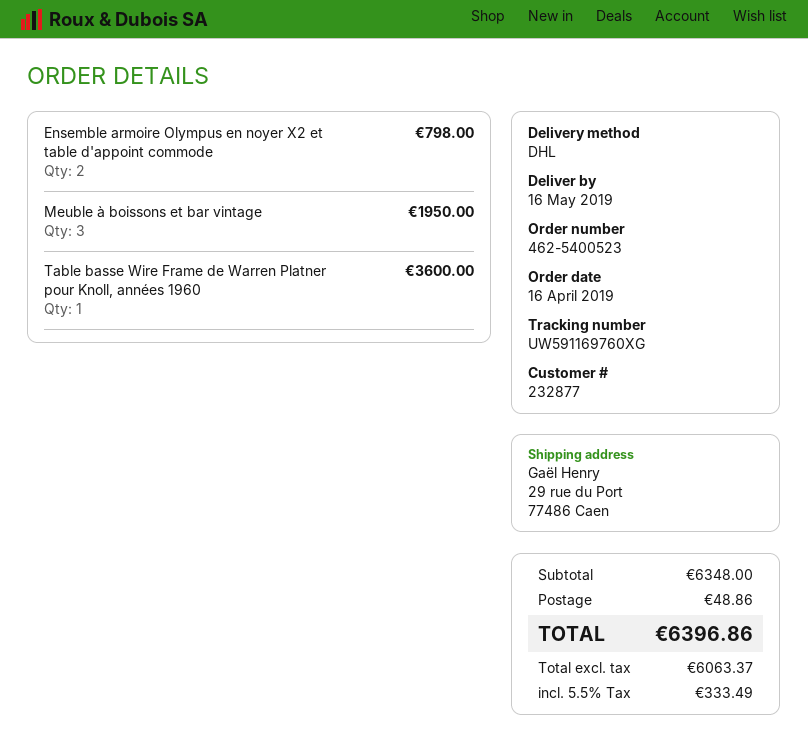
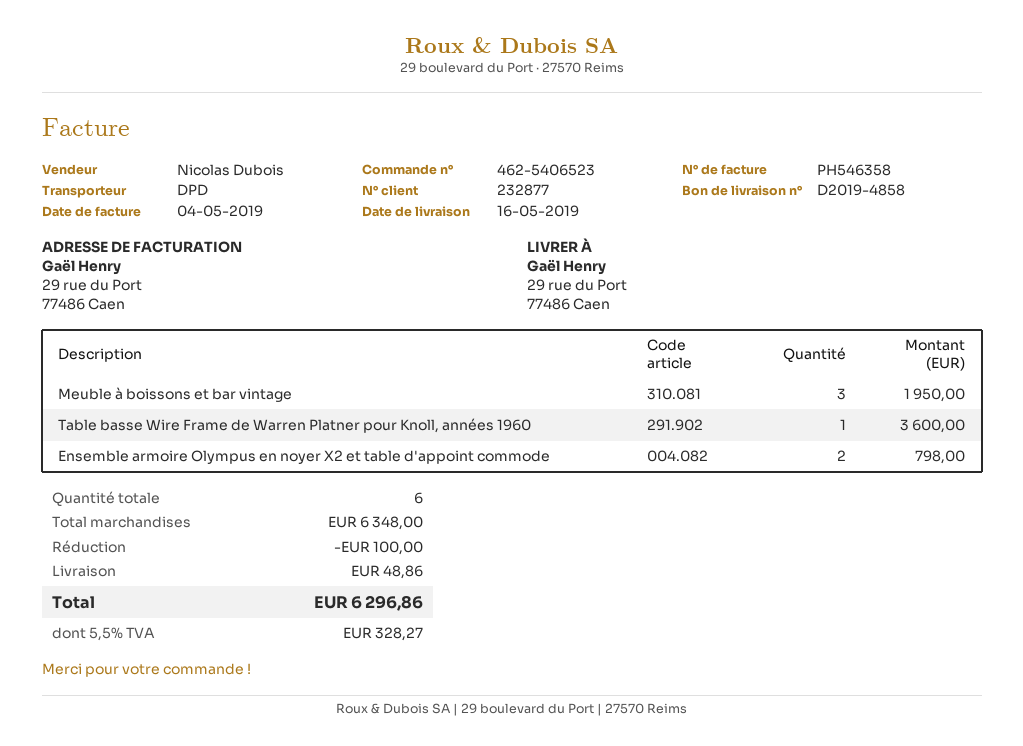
order number: 462-5400523 -> 462-5406523
shipping method: DHL -> DPD
discount: none -> 100.00
tax: 5.5% = 333.49 -> 5.5% = 328.27
total: 6396.86 -> 6296.86

